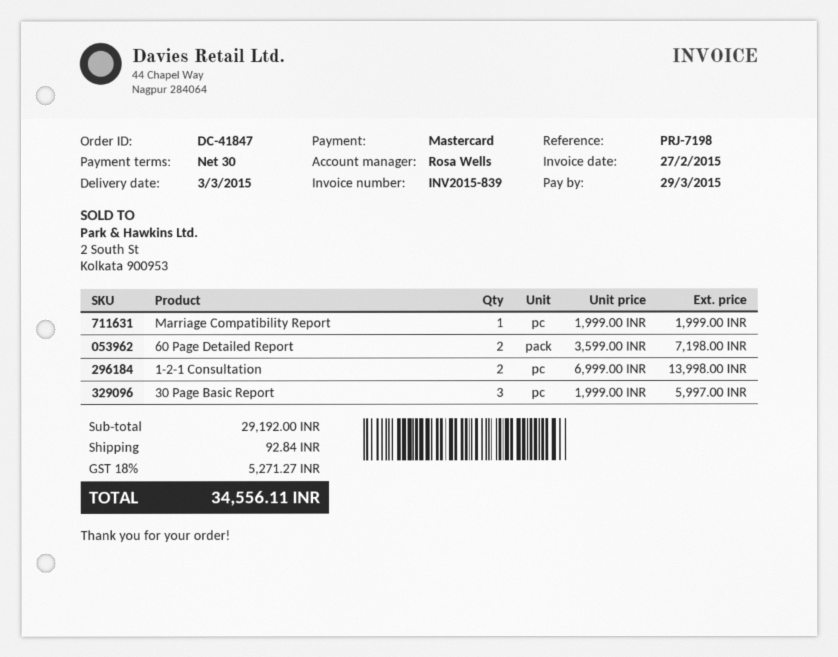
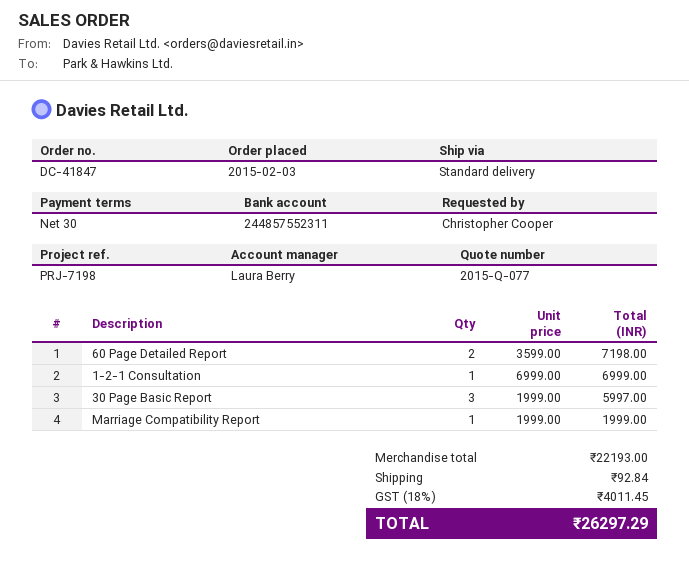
sales rep: Rosa Wells -> Laura Berry
1-2-1 Consultation: 2 x 6999.00 = 13998.00 -> 1 x 6999.00 = 6999.00
subtotal: 29192.00 -> 22193.00
tax: 18% = 5271.27 -> 18% = 4011.45
total: 34556.11 -> 26297.29

